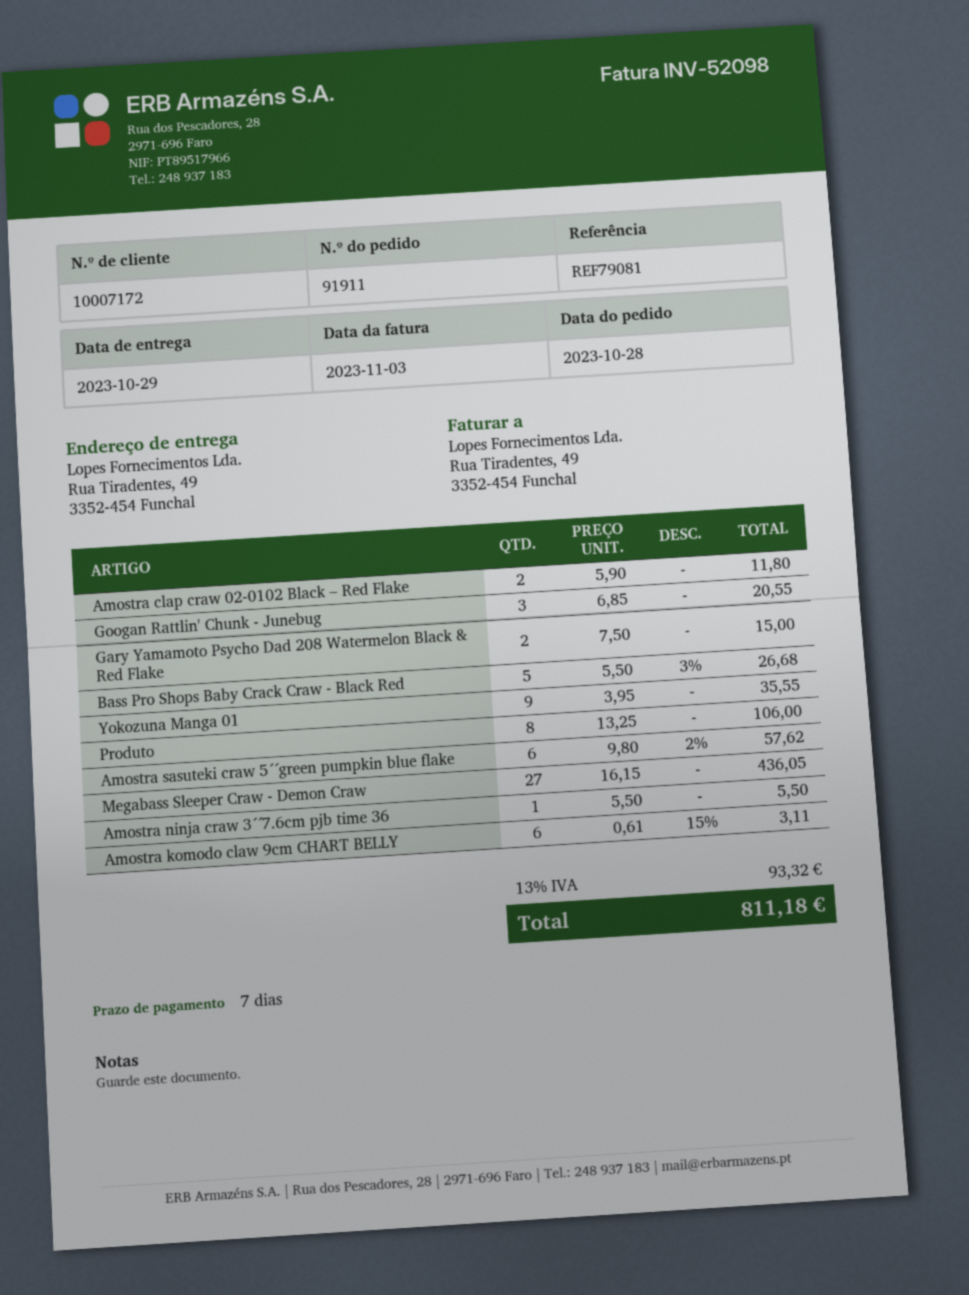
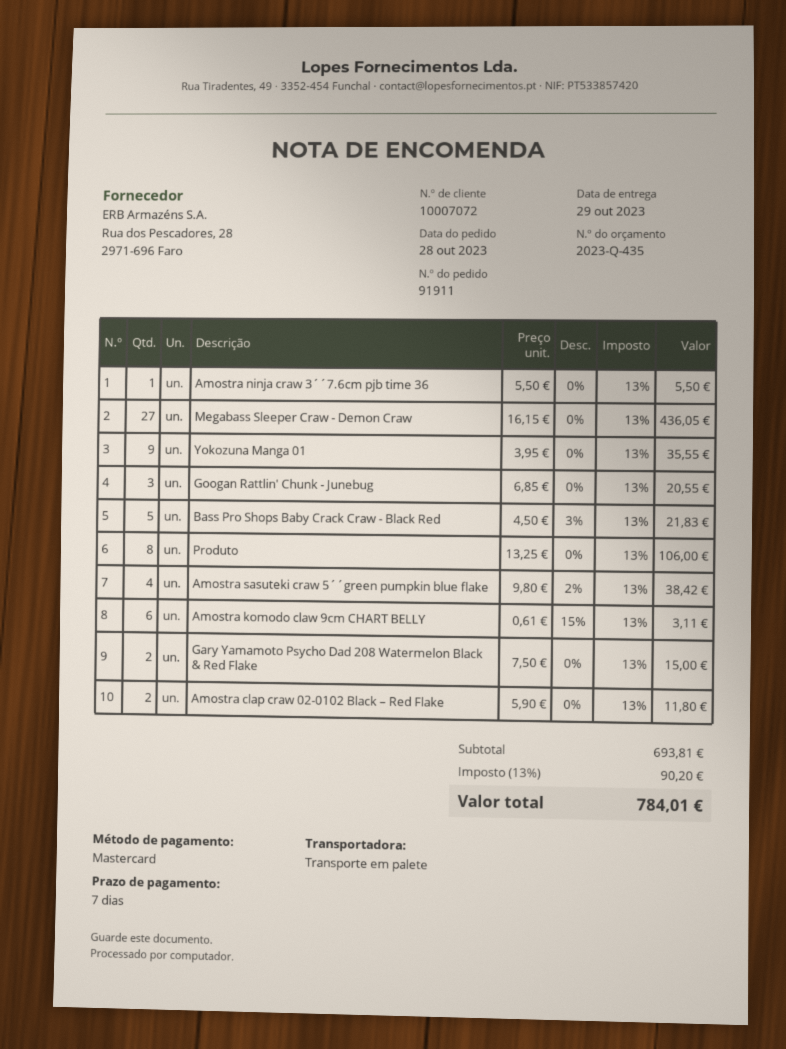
customer number: 10007172 -> 10007072
Bass Pro Shops Baby Crack Craw - Black Red: 5 x 5.50 - 3% = 26.68 -> 5 x 4.50 - 3% = 21.83
Amostra sasuteki craw 5´´green pumpkin blue flake: 6 x 9.80 - 2% = 57.62 -> 4 x 9.80 - 2% = 38.42
tax: 13% = 93.32 -> 13% = 90.20
total: 811.18 -> 784.01

